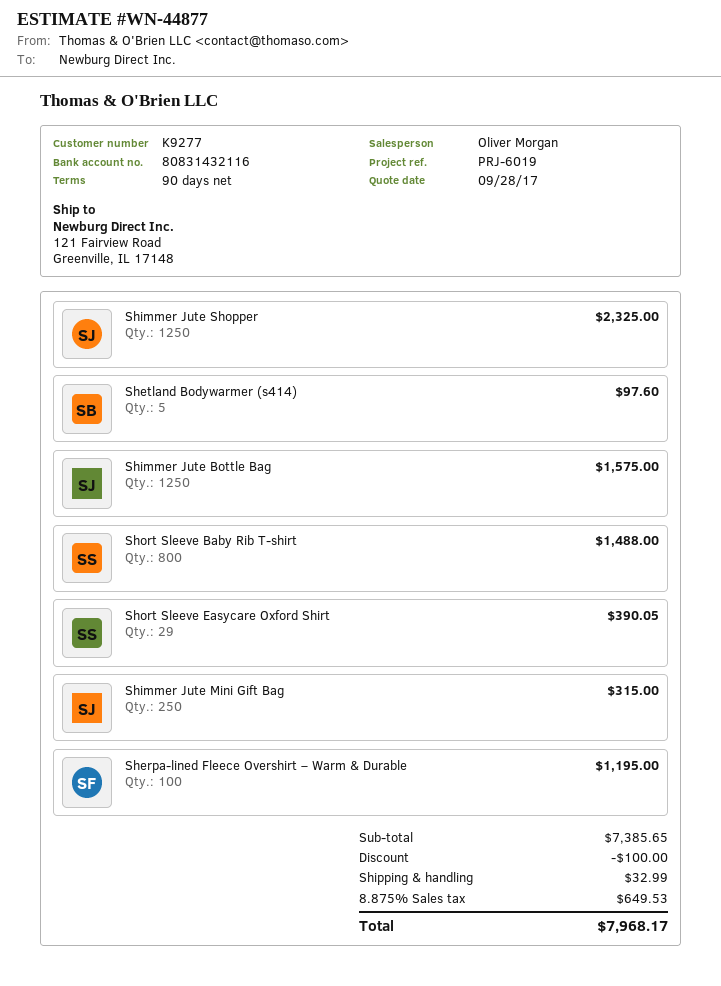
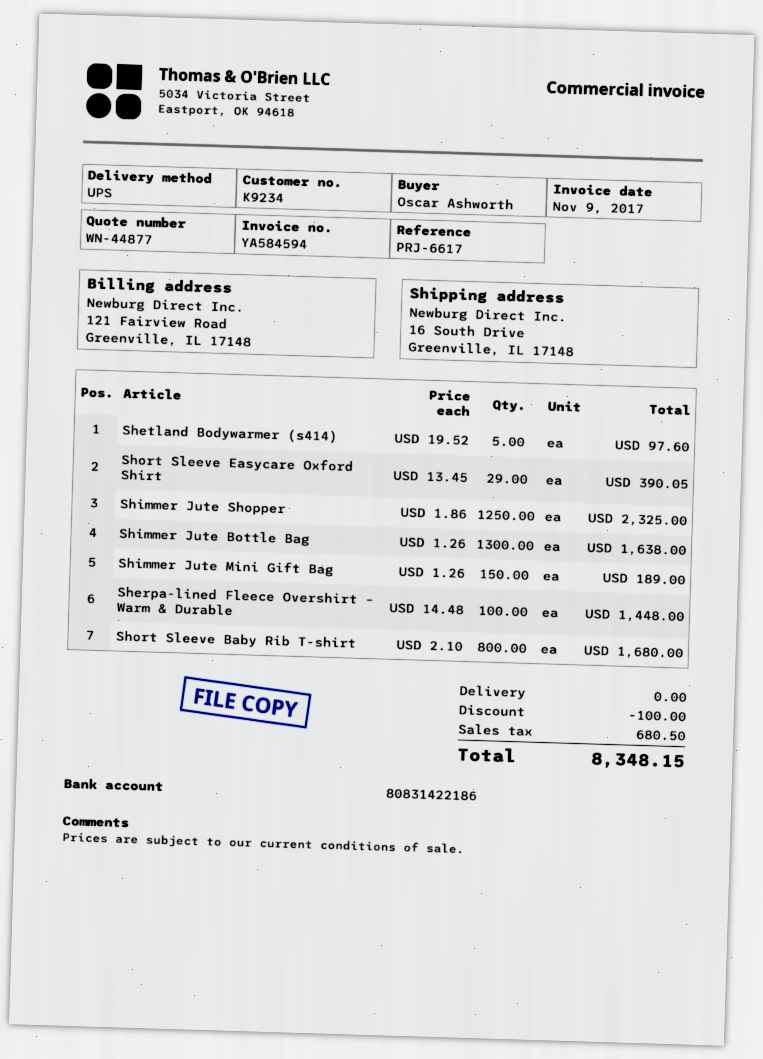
customer number: K9277 -> K9234
reference: PRJ-6019 -> PRJ-6617
bank account: 80831432116 -> 80831422186
ship to: 121 Fairview Road, Greenville, IL 17148 -> 16 South Drive, Greenville, IL 17148
Shimmer Jute Bottle Bag: 1250 for 1575.00 -> 1300 for 1638.00
Short Sleeve Baby Rib T-shirt: 800 for 1488.00 -> 800 for 1680.00
Shimmer Jute Mini Gift Bag: 250 for 315.00 -> 150 for 189.00
Sherpa-lined Fleece Overshirt – Warm & Durable: 100 for 1195.00 -> 100 for 1448.00
shipping: 32.99 -> 0.00
tax: 649.53 -> 680.50
total: 7968.17 -> 8348.15

